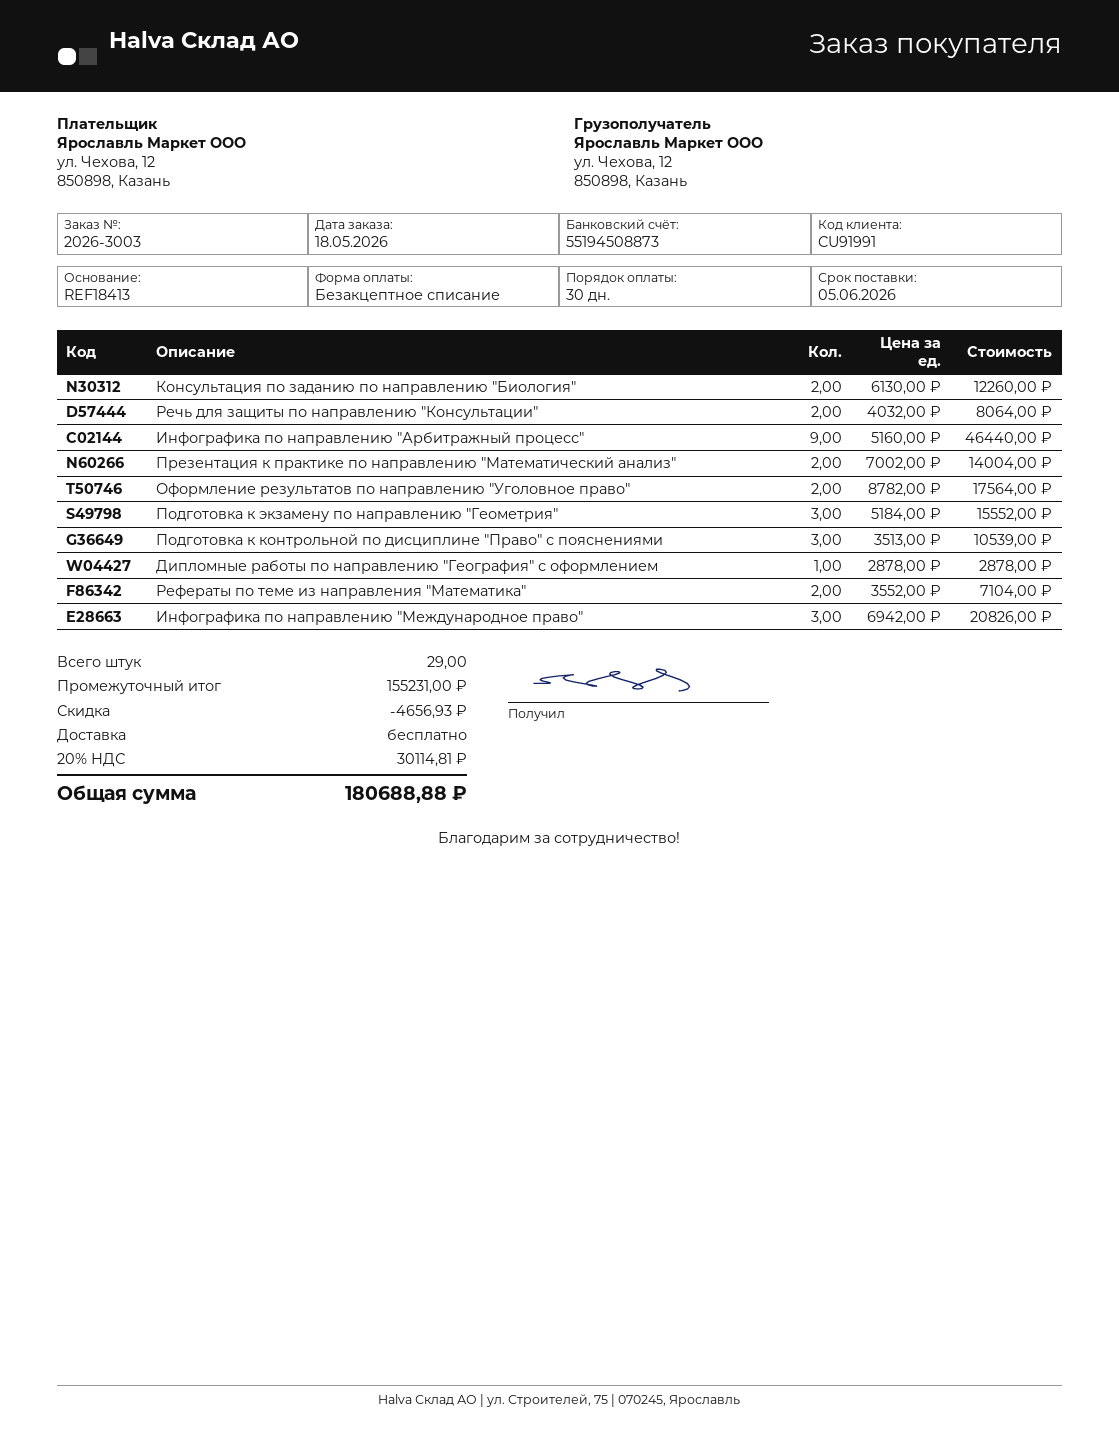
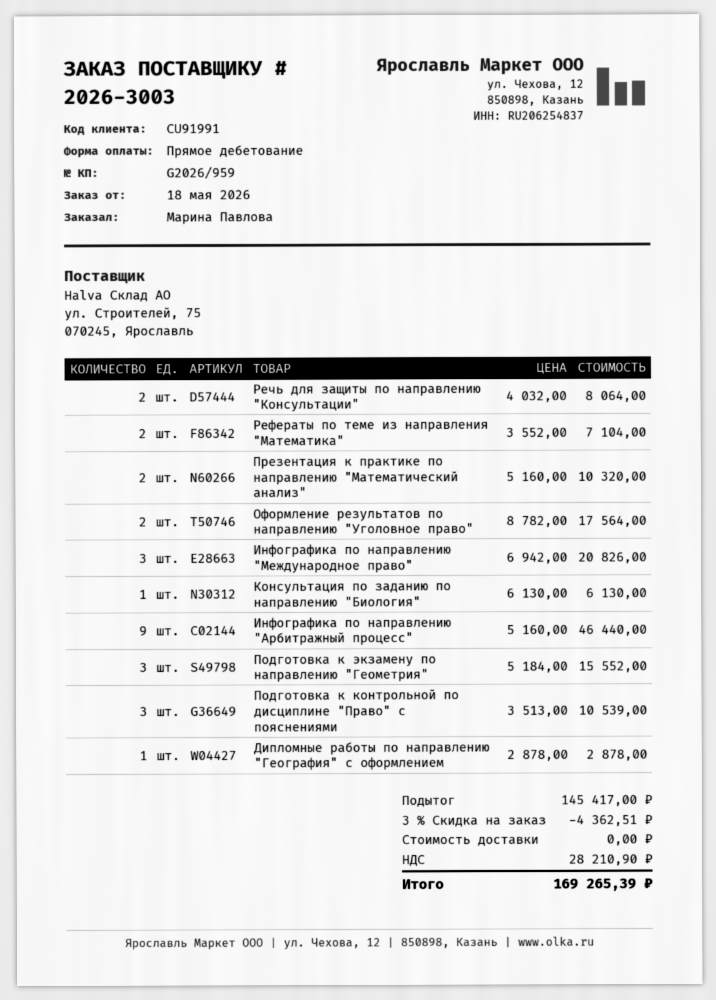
Консультация по заданию по направлению "Биология": 2 x 6130.00 = 12260.00 -> 1 x 6130.00 = 6130.00
Презентация к практике по направлению "Математический анализ": 2 x 7002.00 = 14004.00 -> 2 x 5160.00 = 10320.00
subtotal: 155231.00 -> 145417.00
discount: 4656.93 -> 4362.51
tax: 30114.81 -> 28210.90
total: 180688.88 -> 169265.39

